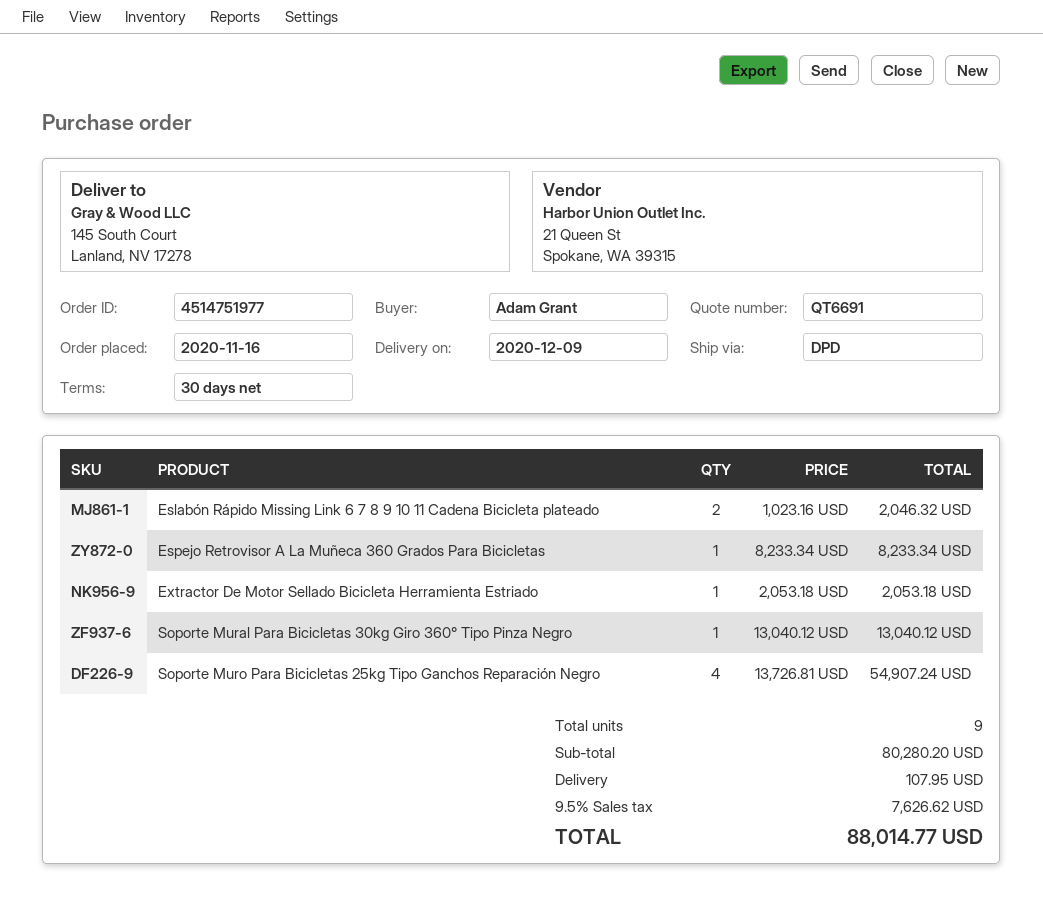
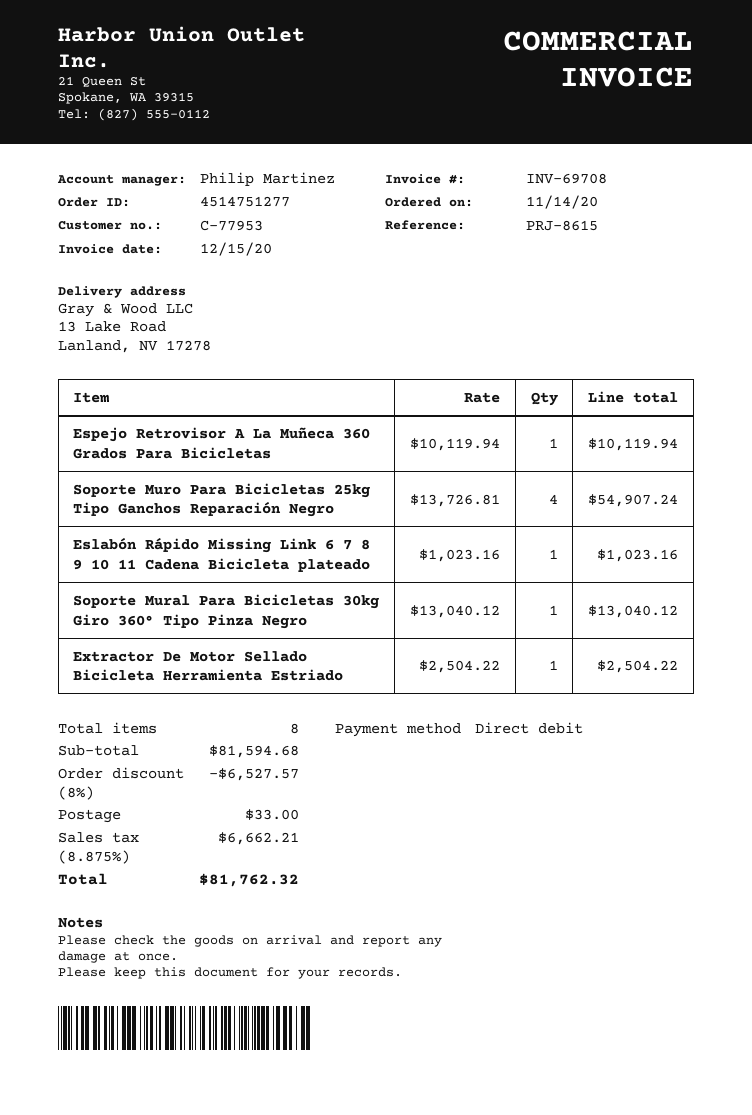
order number: 4514751977 -> 4514751277
order date: 2020-11-16 -> 2020-11-14
ship to: 145 South Court, Lanland, NV 17278 -> 13 Lake Road, Lanland, NV 17278
Eslabón Rápido Missing Link 6 7 8 9 10 11 Cadena Bicicleta plateado: 2 x 1023.16 = 2046.32 -> 1 x 1023.16 = 1023.16
Espejo Retrovisor A La Muñeca 360 Grados Para Bicicletas: 1 x 8233.34 = 8233.34 -> 1 x 10119.94 = 10119.94
Extractor De Motor Sellado Bicicleta Herramienta Estriado: 1 x 2053.18 = 2053.18 -> 1 x 2504.22 = 2504.22
total quantity: 9 -> 8
subtotal: 80280.20 -> 81594.68
discount: none -> 8% = 6527.57
shipping: 107.95 -> 33.00
tax: 9.5% = 7626.62 -> 8.875% = 6662.21
total: 88014.77 -> 81762.32

